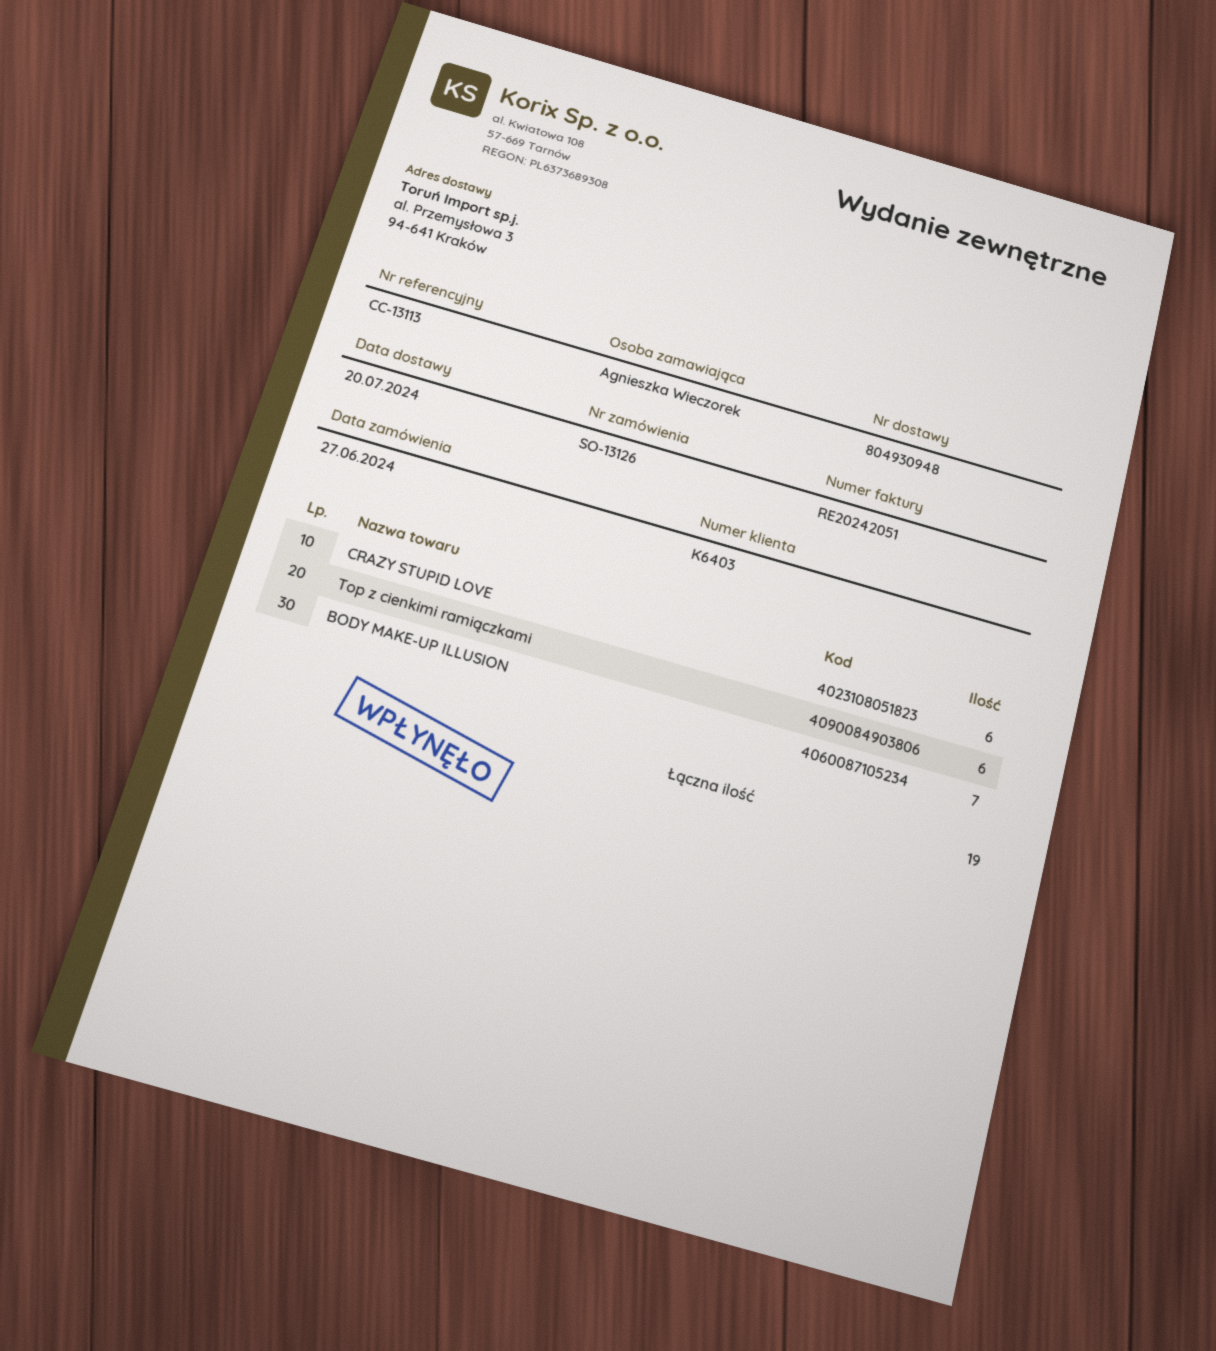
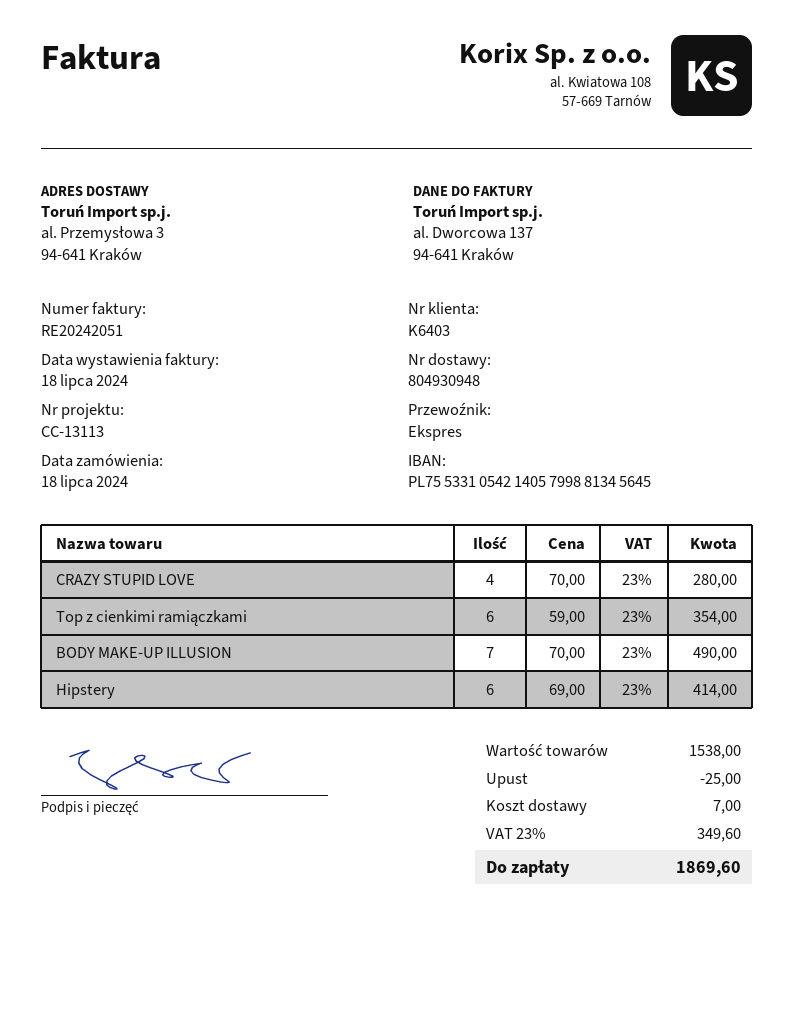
order date: 2024-06-27 -> 2024-07-18
CRAZY STUPID LOVE: 6 -> 4
Hipstery: none -> 6

